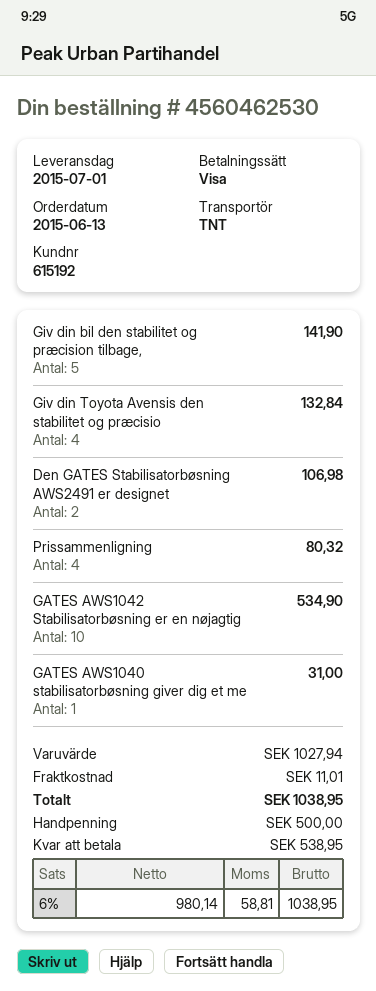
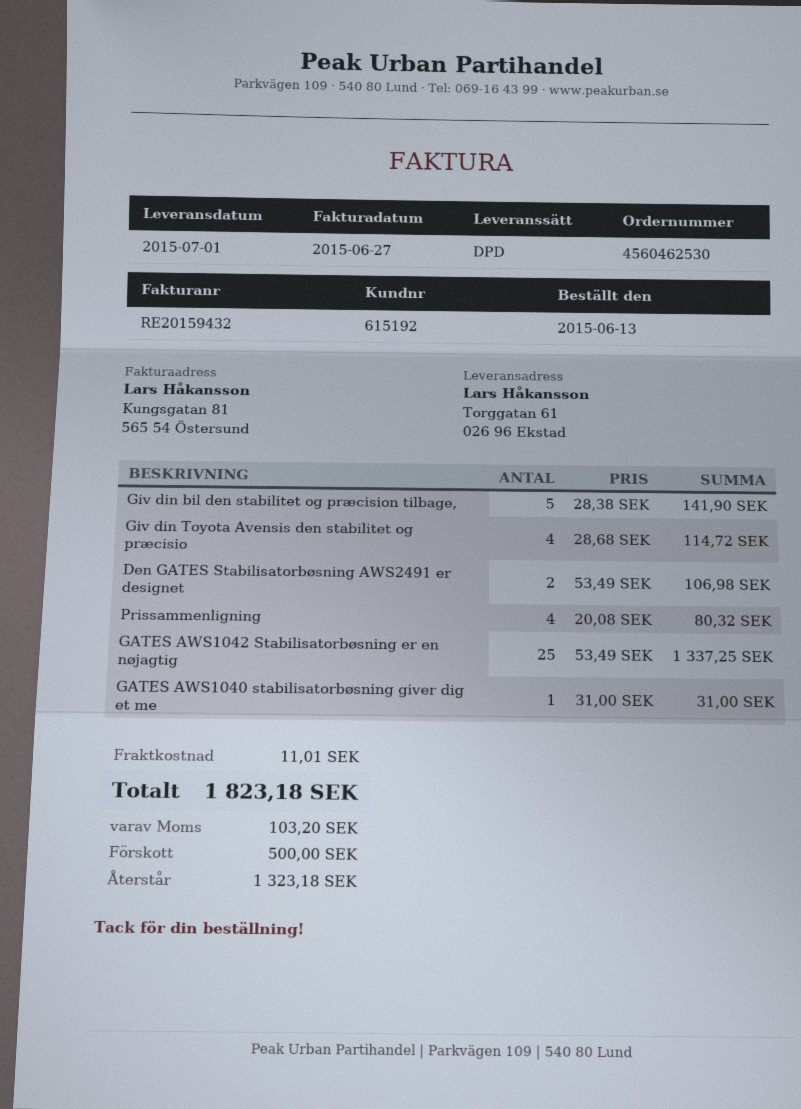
shipping method: TNT -> DPD
Giv din Toyota Avensis den stabilitet og præcisio: 4 for 132.84 -> 4 for 114.72
GATES AWS1042 Stabilisatorbøsning er en nøjagtig: 10 for 534.90 -> 25 for 1337.25
tax: 58.81 -> 103.20
total: 1038.95 -> 1823.18
balance: 538.95 -> 1323.18

